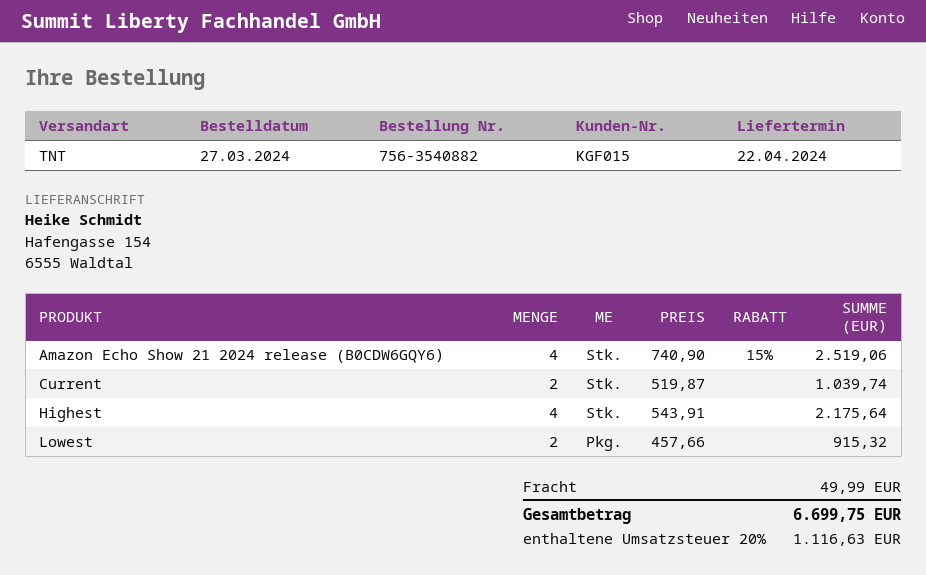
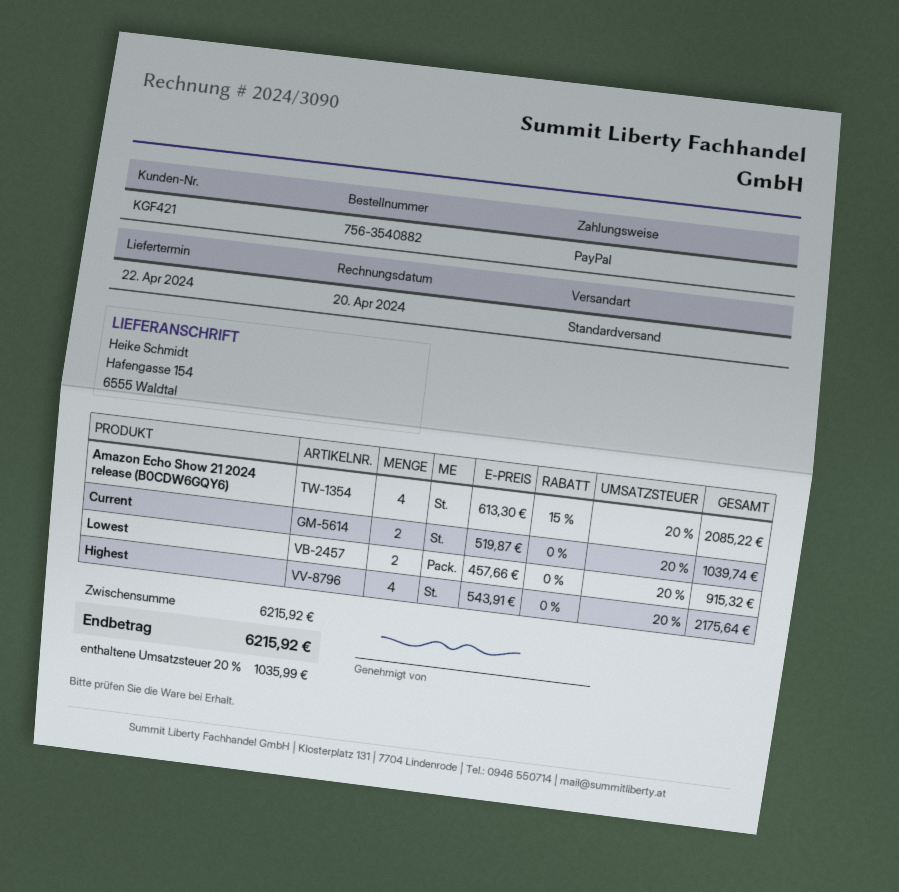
customer number: KGF015 -> KGF421
shipping method: TNT -> standard
Amazon Echo Show 21 2024 release (B0CDW6GQY6): 4 x 740.90 - 15% = 2519.06 -> 4 x 613.30 - 15% = 2085.22
shipping: 49.99 -> none
tax: 20% = 1116.63 -> 20% = 1035.99
total: 6699.75 -> 6215.92

